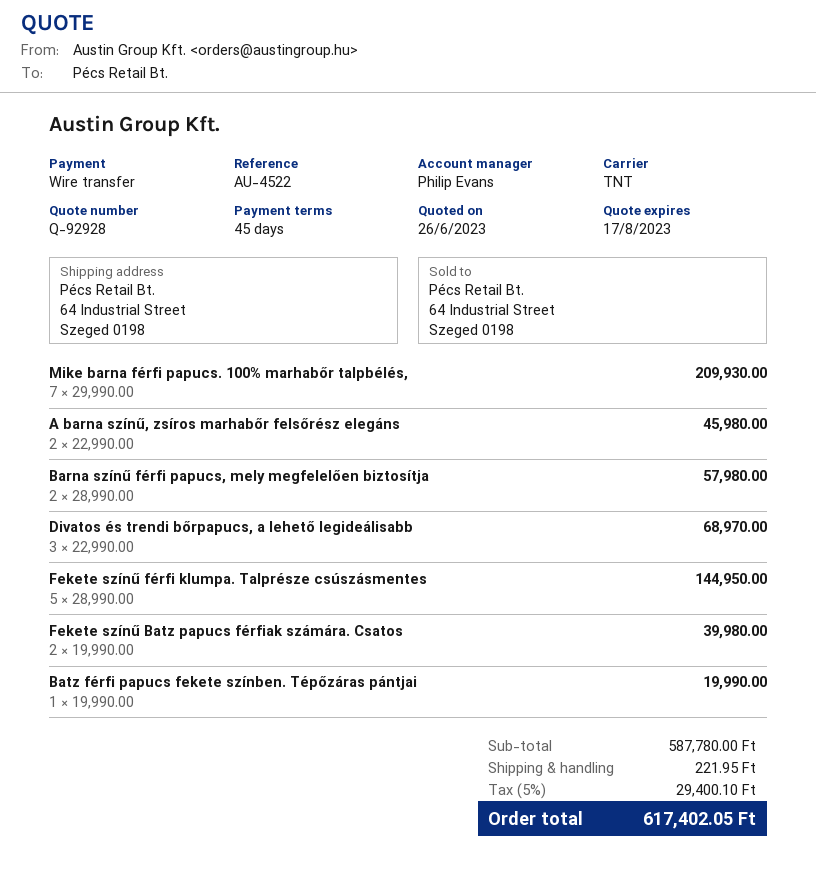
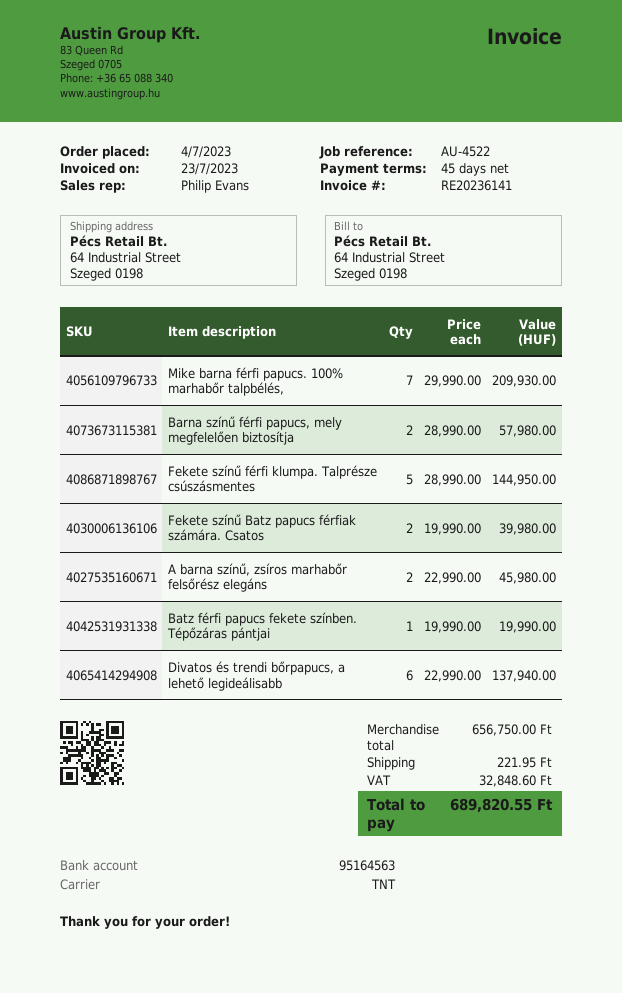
Divatos és trendi bőrpapucs, a lehető legideálisabb: 3 x 22990.00 = 68970.00 -> 6 x 22990.00 = 137940.00
subtotal: 587780.00 -> 656750.00
tax: 29400.10 -> 32848.60
total: 617402.05 -> 689820.55

